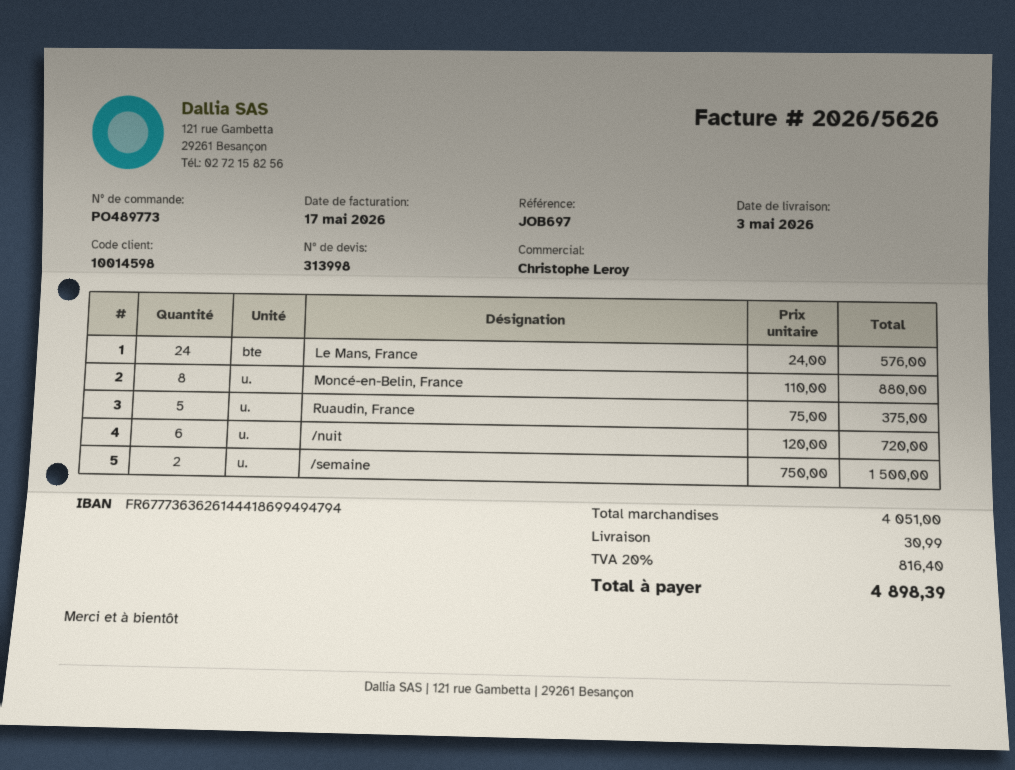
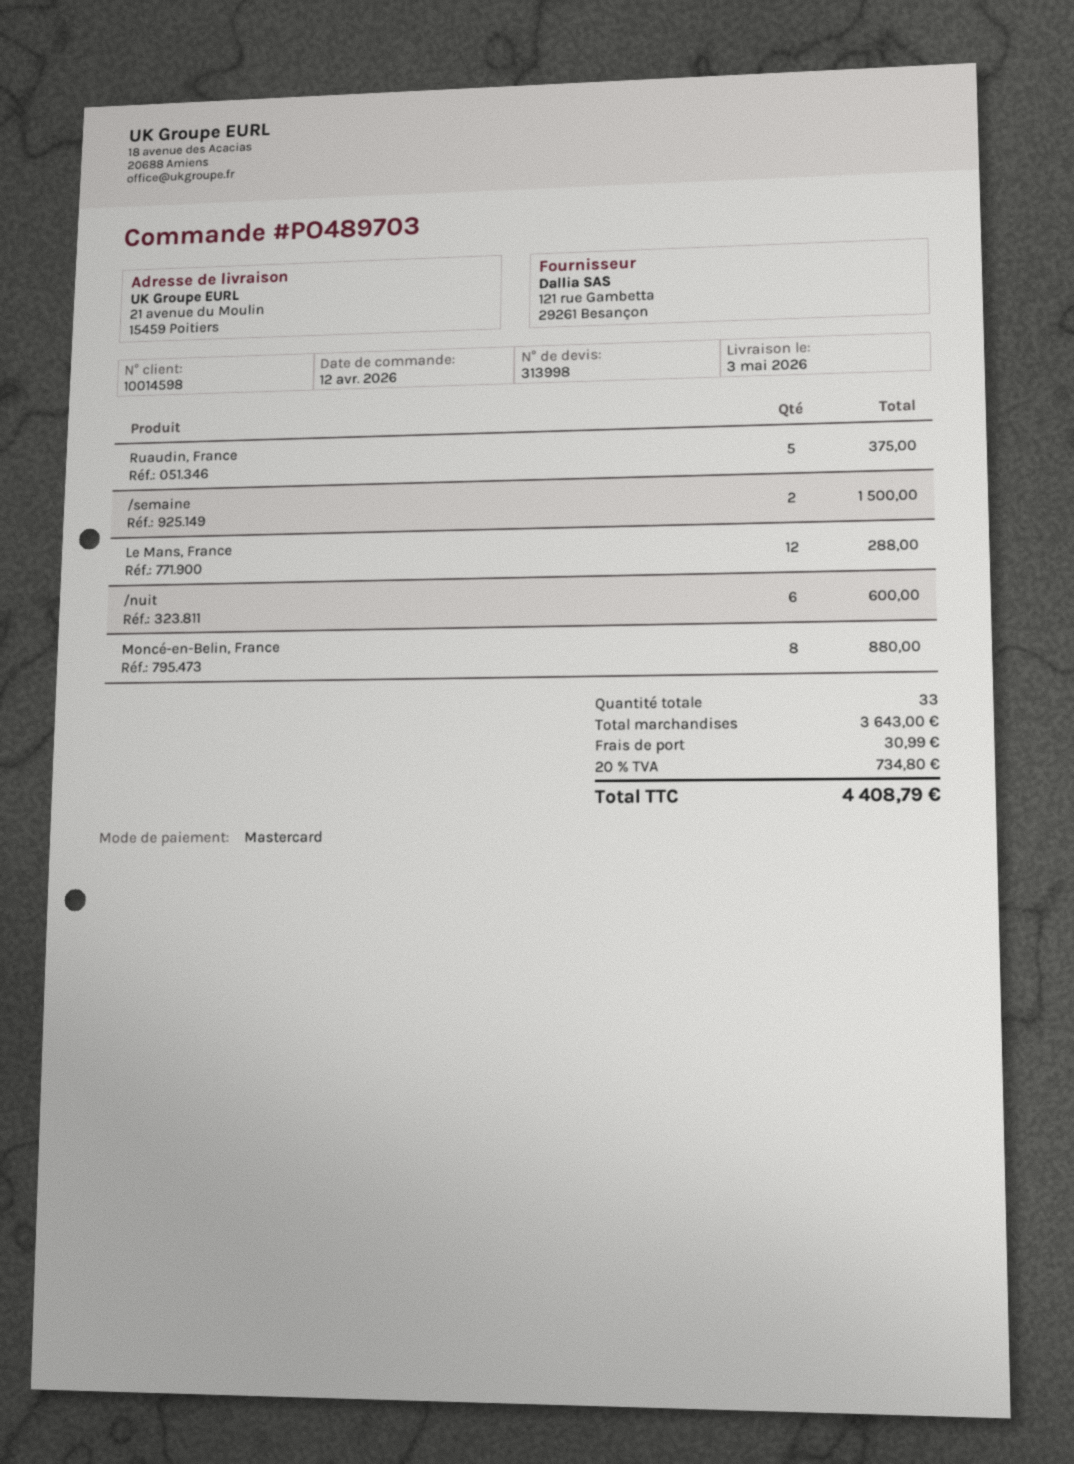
order number: PO489773 -> PO489703
Le Mans, France: 24 for 576.00 -> 12 for 288.00
/nuit: 6 for 720.00 -> 6 for 600.00
subtotal: 4051.00 -> 3643.00
tax: 20% = 816.40 -> 20% = 734.80
total: 4898.39 -> 4408.79

